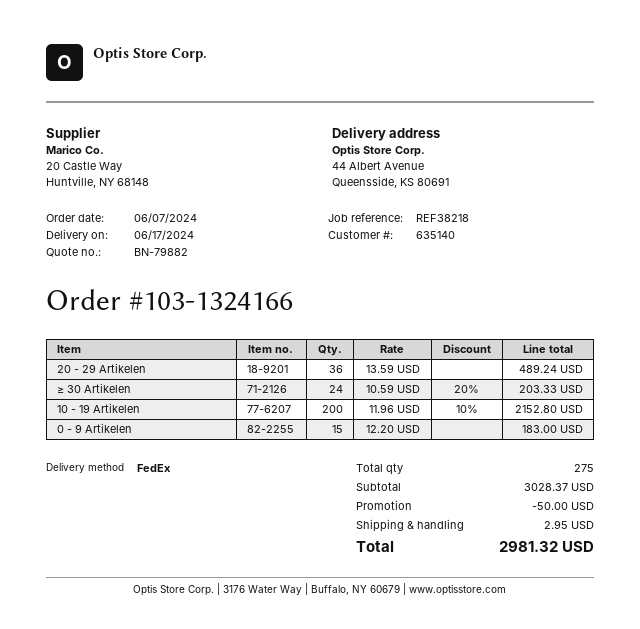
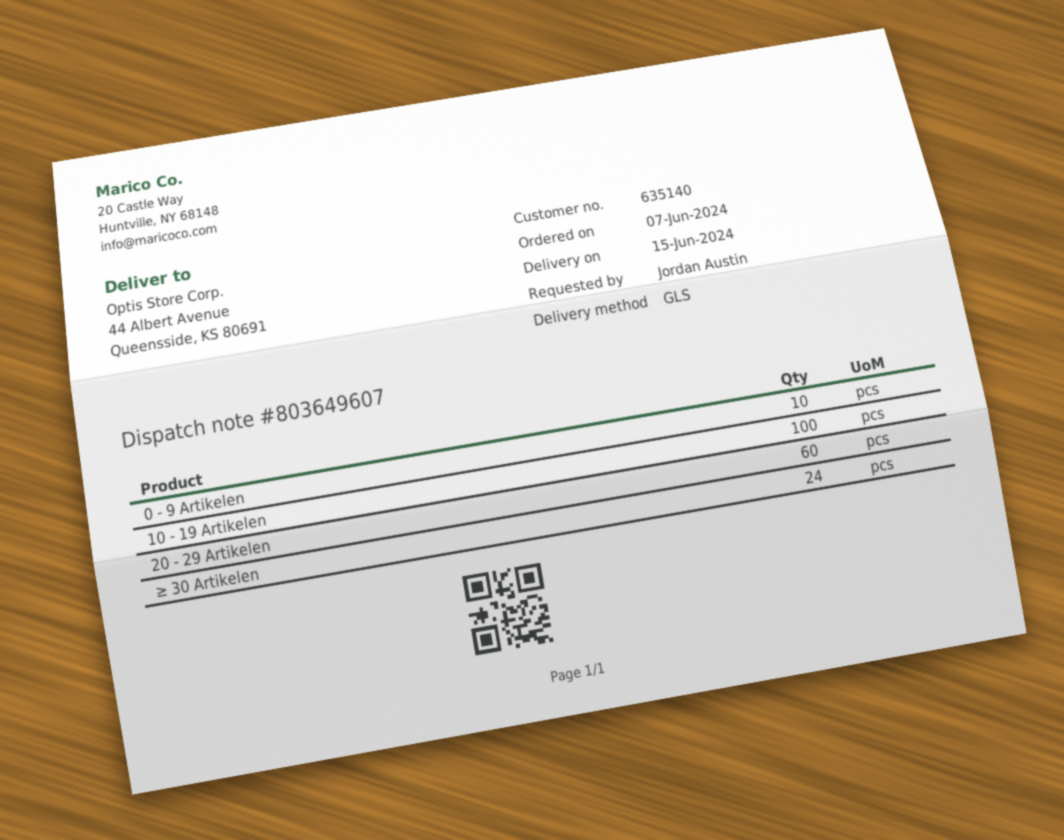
delivery date: 2024-06-17 -> 2024-06-15
shipping method: FedEx -> GLS
20 - 29 Artikelen: 36 -> 60
10 - 19 Artikelen: 200 -> 100
0 - 9 Artikelen: 15 -> 10

